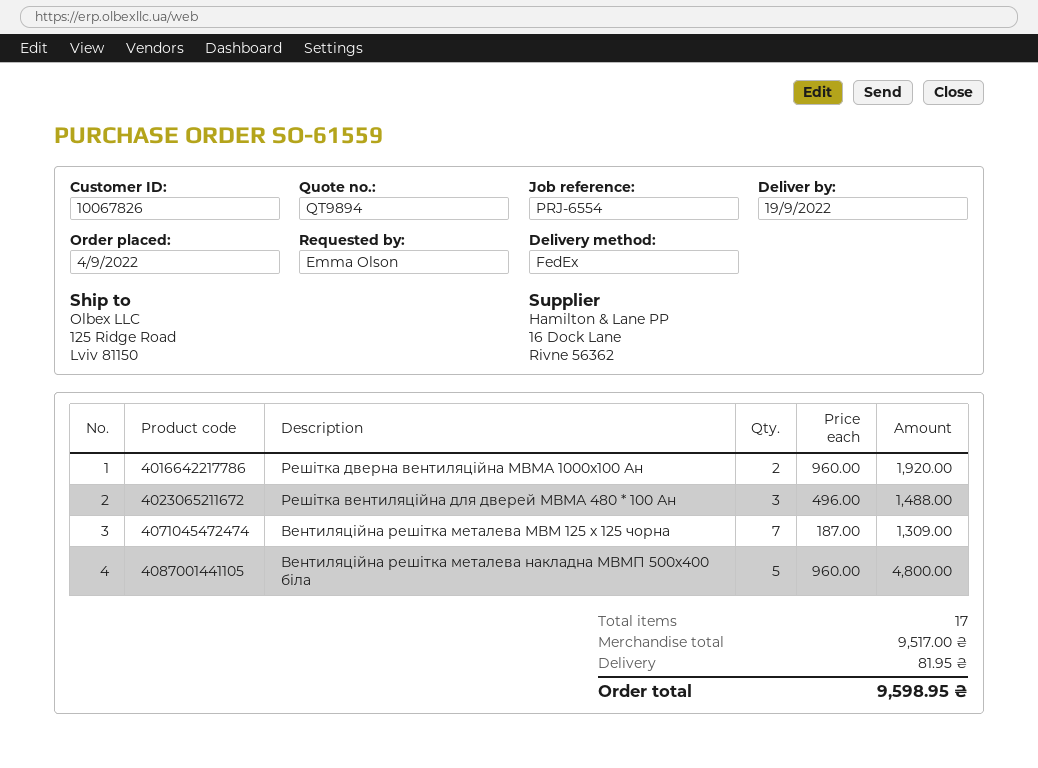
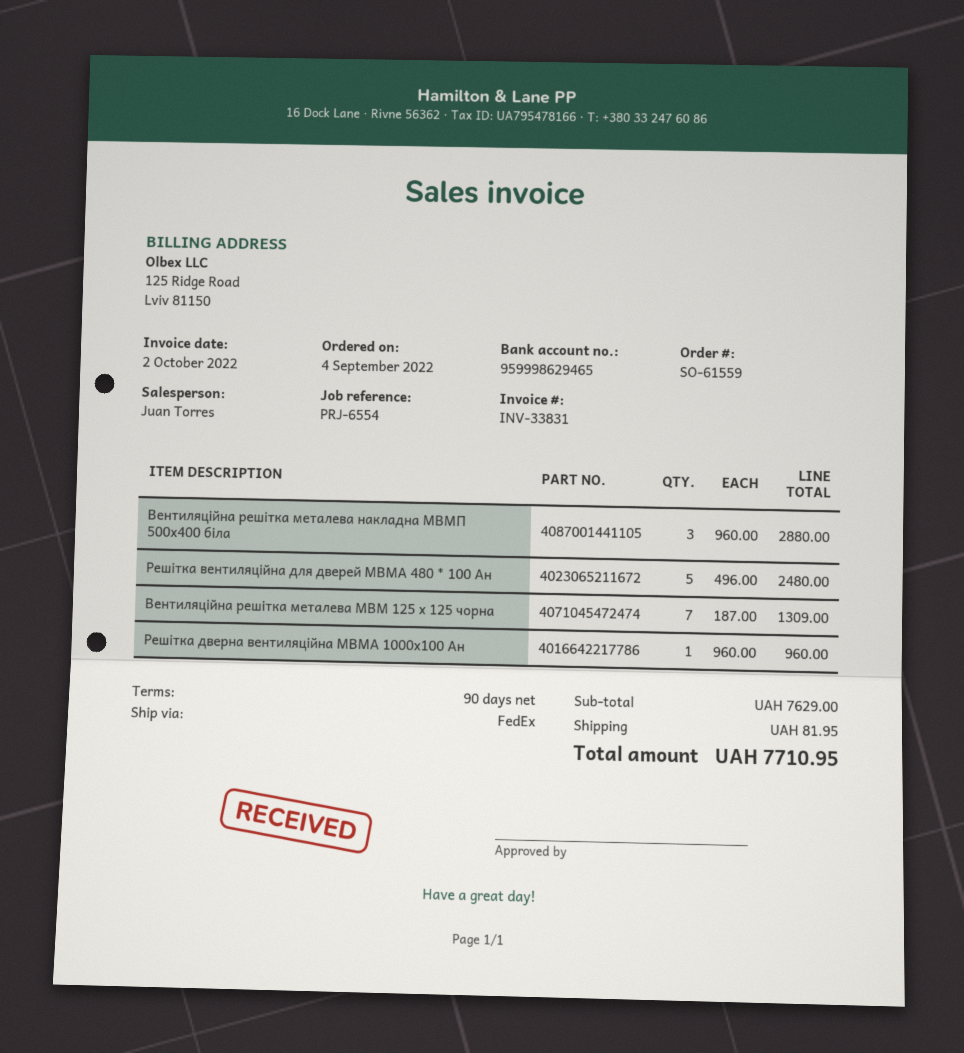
Решітка дверна вентиляційна МВМА 1000х100 Ан: 2 x 960.00 = 1920.00 -> 1 x 960.00 = 960.00
Решітка вентиляційна для дверей МВМА 480 * 100 Ан: 3 x 496.00 = 1488.00 -> 5 x 496.00 = 2480.00
Вентиляційна решітка металева накладна МВМП 500х400 біла: 5 x 960.00 = 4800.00 -> 3 x 960.00 = 2880.00
subtotal: 9517.00 -> 7629.00
total: 9598.95 -> 7710.95

